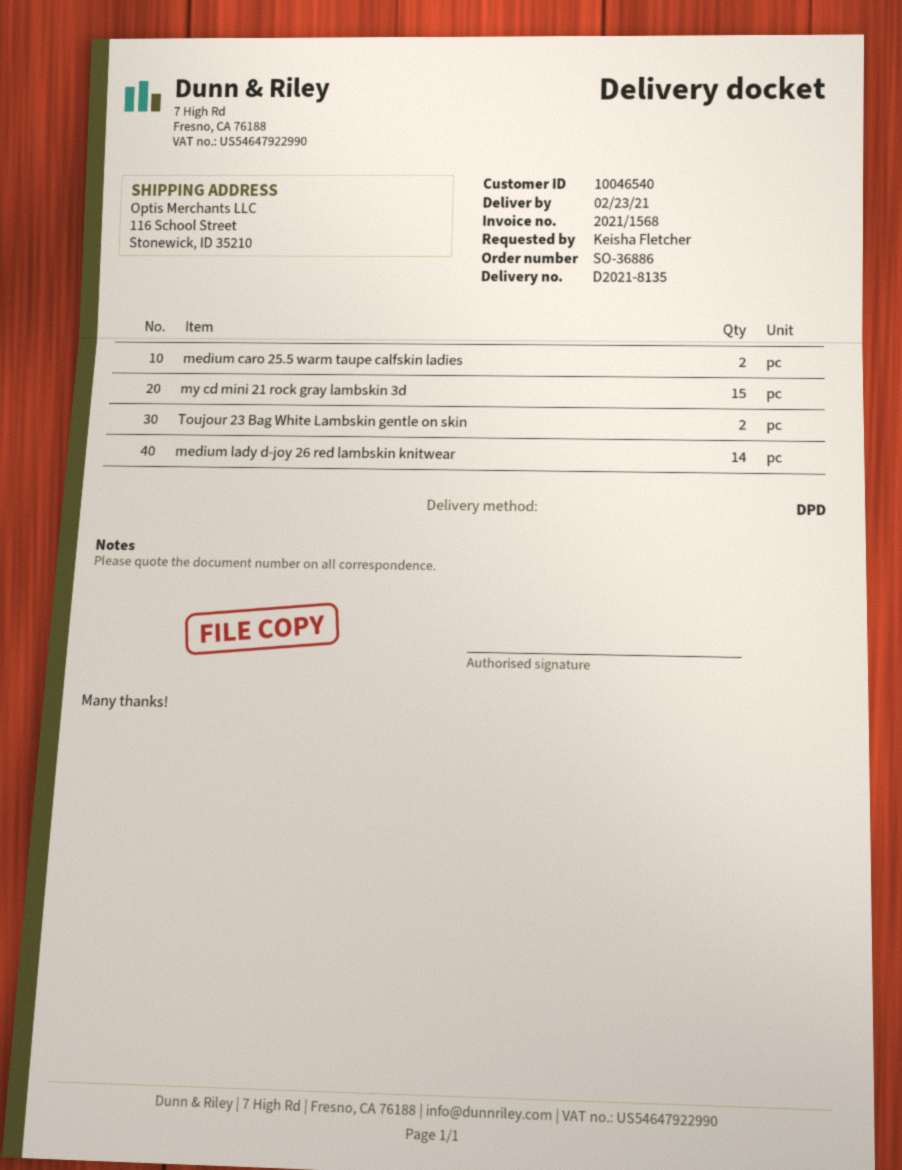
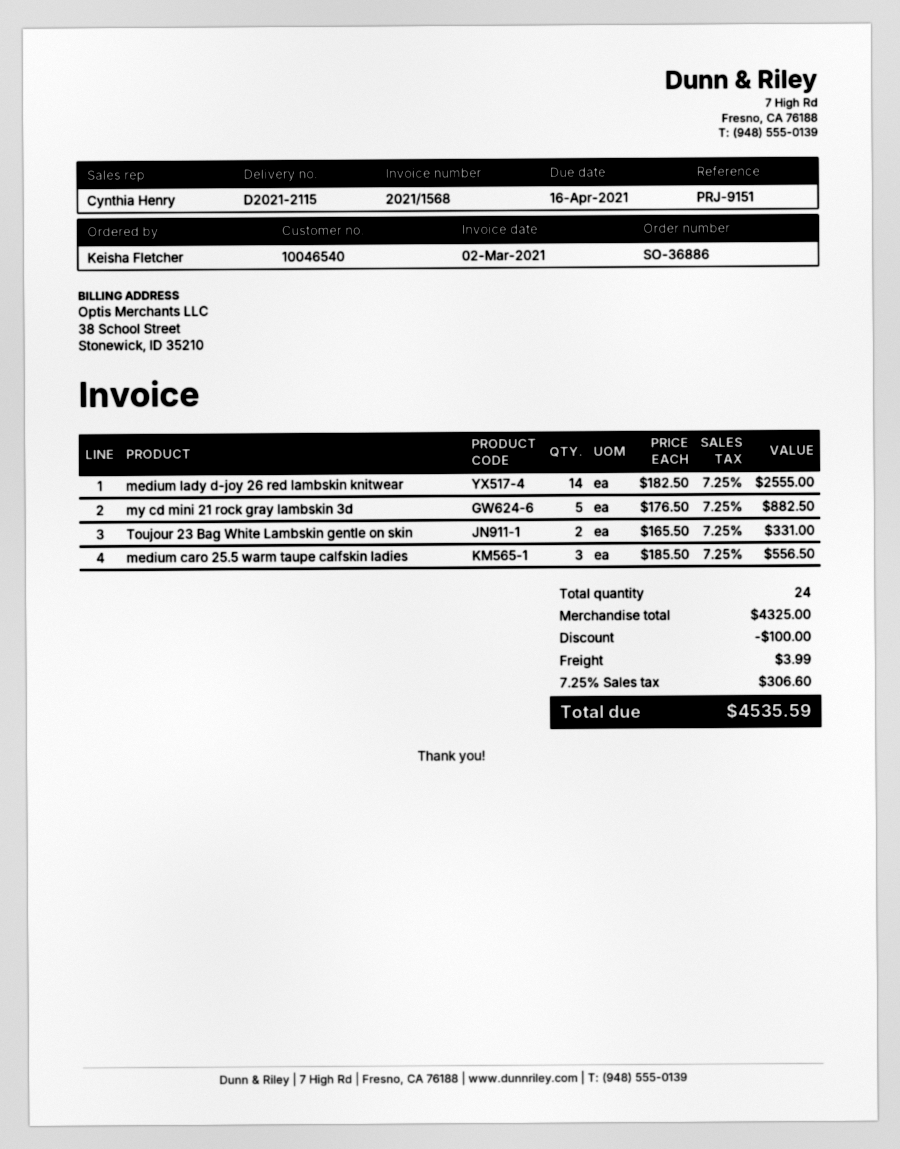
delivery note number: D2021-8135 -> D2021-2115
medium caro 25.5 warm taupe calfskin ladies: 2 -> 3
my cd mini 21 rock gray lambskin 3d: 15 -> 5

